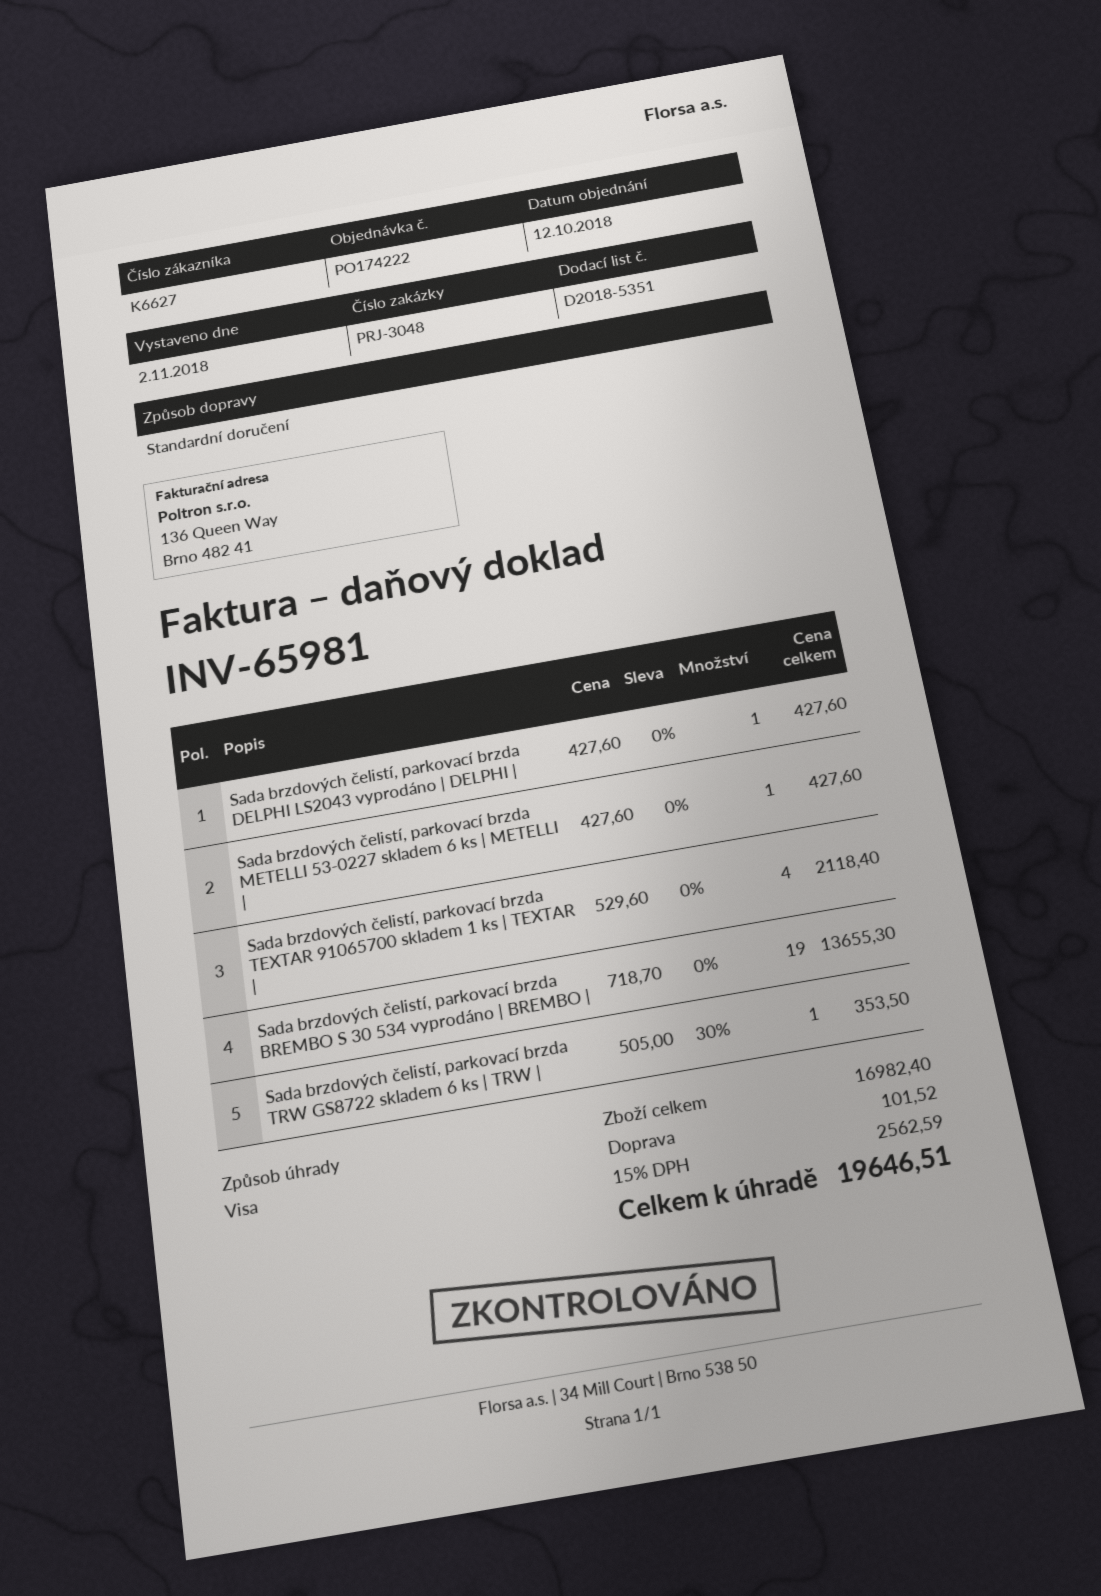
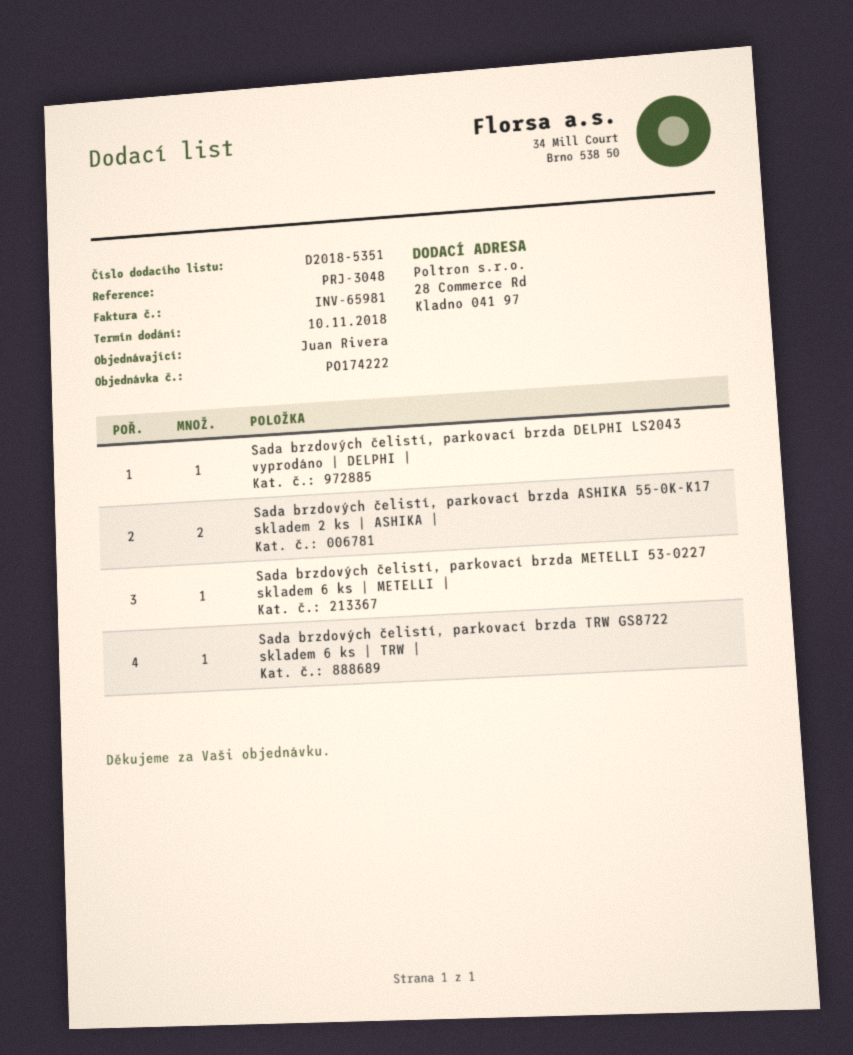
Sada brzdových čelistí, parkovací brzda TEXTAR 91065700 skladem 1 ks | TEXTAR |: 4 -> none
Sada brzdových čelistí, parkovací brzda BREMBO S 30 534 vyprodáno | BREMBO |: 19 -> none
Sada brzdových čelistí, parkovací brzda ASHIKA 55-0K-K17 skladem 2 ks | ASHIKA |: none -> 2

